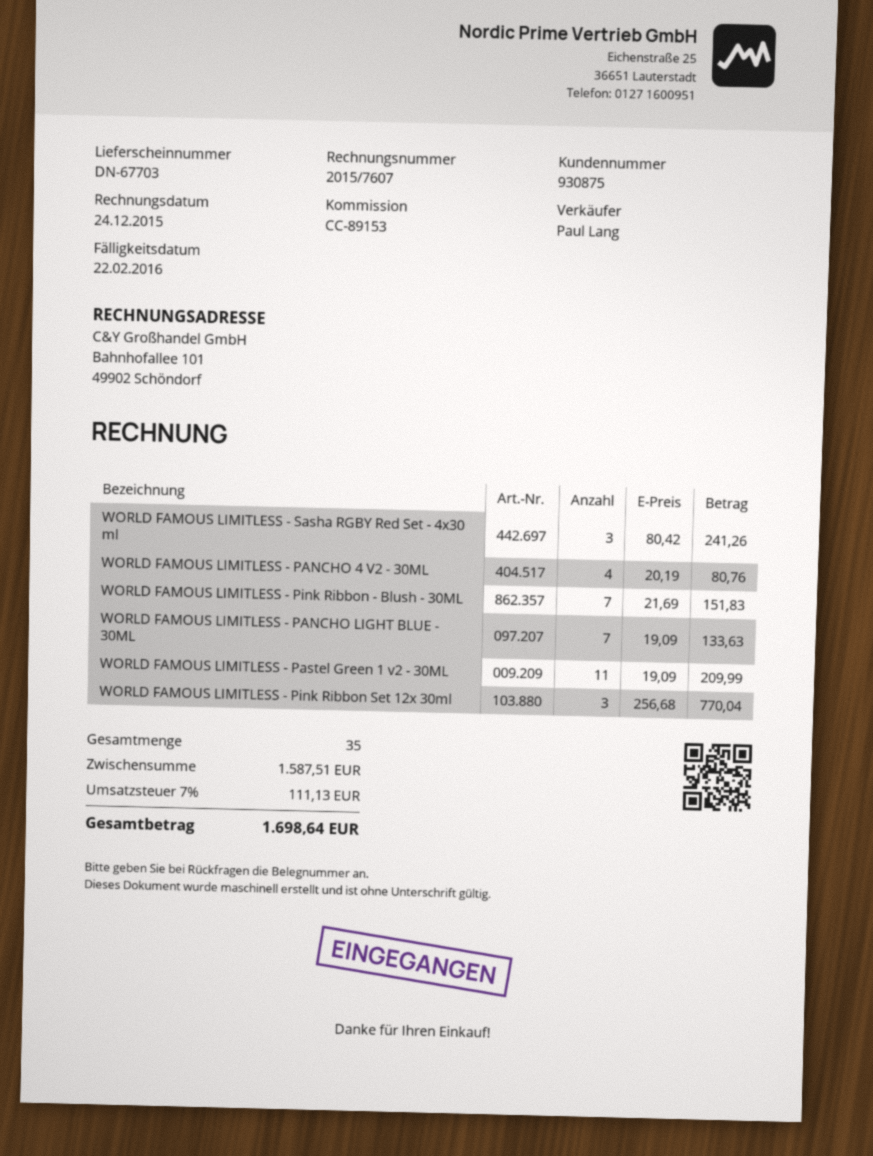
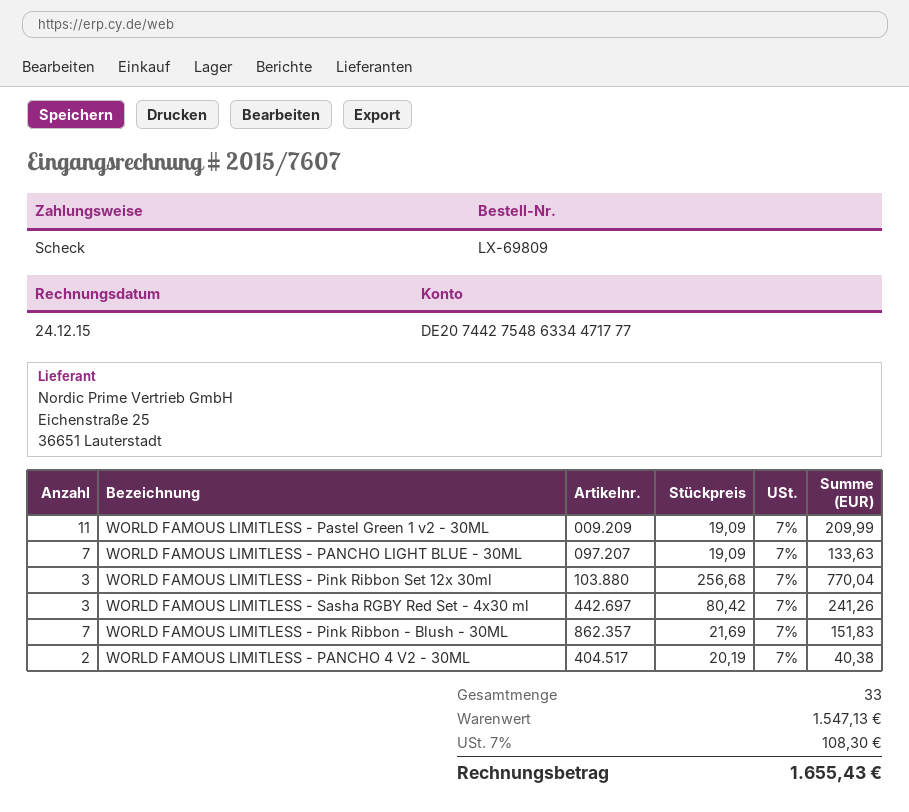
WORLD FAMOUS LIMITLESS - PANCHO 4 V2 - 30ML: 4 x 20.19 = 80.76 -> 2 x 20.19 = 40.38
total quantity: 35 -> 33
subtotal: 1587.51 -> 1547.13
tax: 7% = 111.13 -> 7% = 108.30
total: 1698.64 -> 1655.43

